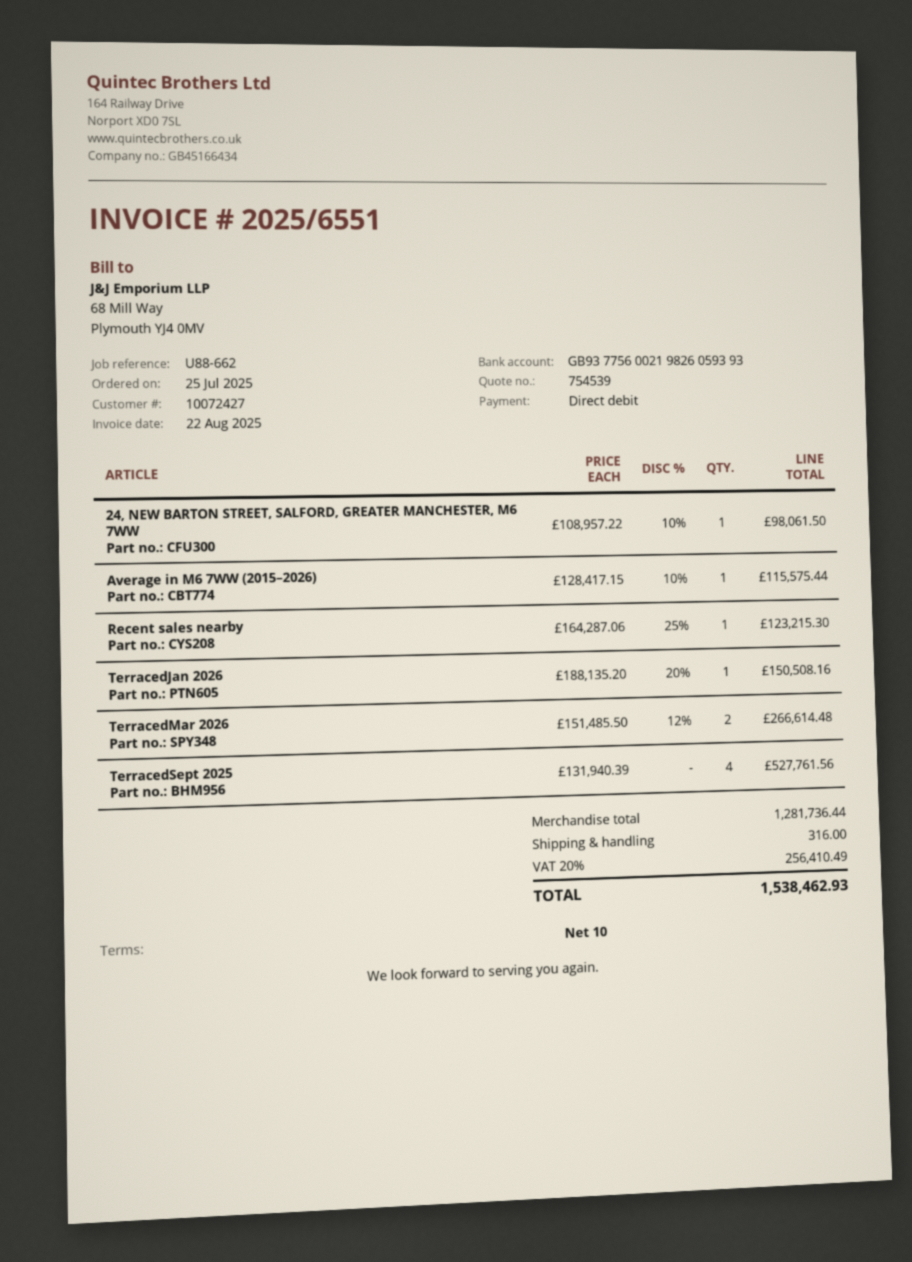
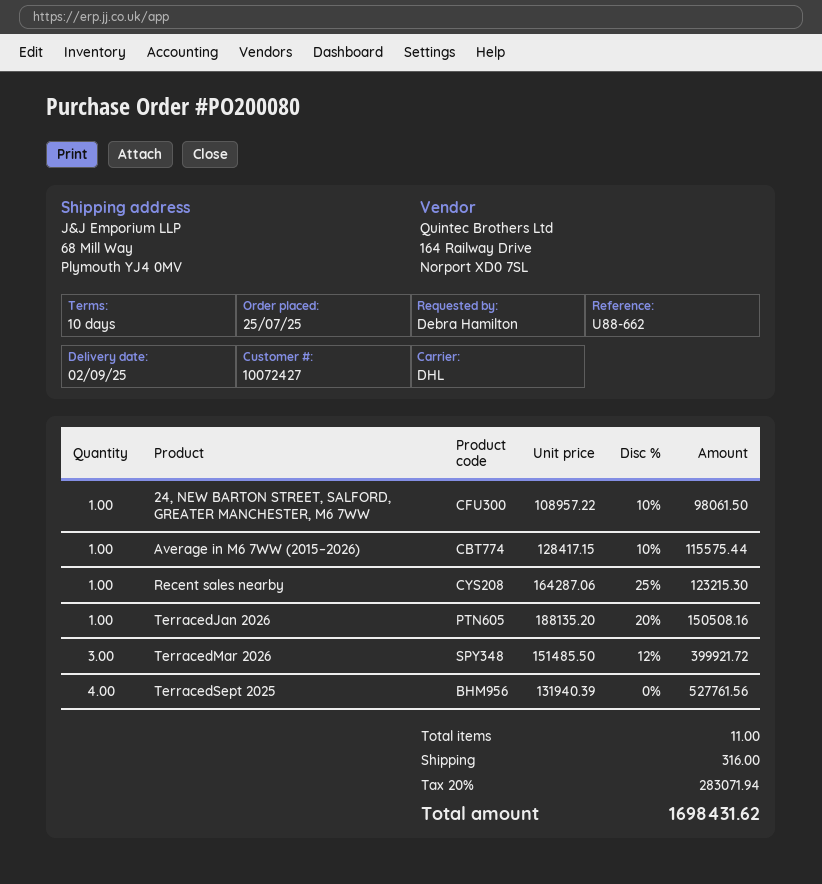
TerracedMar 2026: 2 x 151485.50 - 12% = 266614.48 -> 3 x 151485.50 - 12% = 399921.72
tax: 20% = 256410.49 -> 20% = 283071.94
total: 1538462.93 -> 1698431.62

